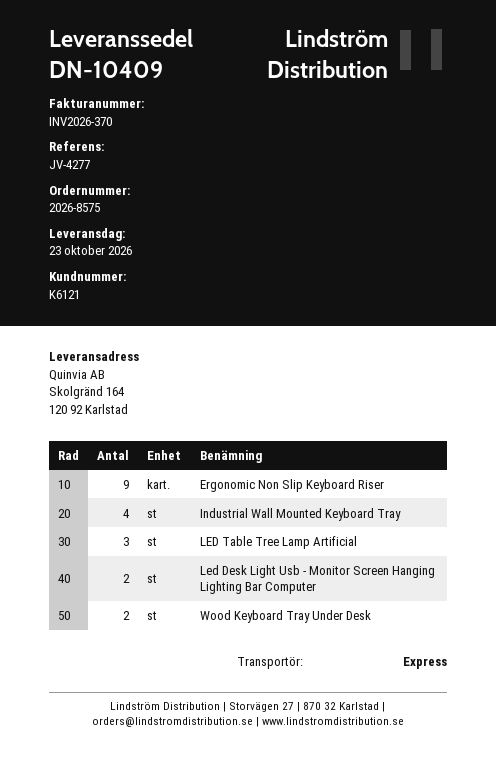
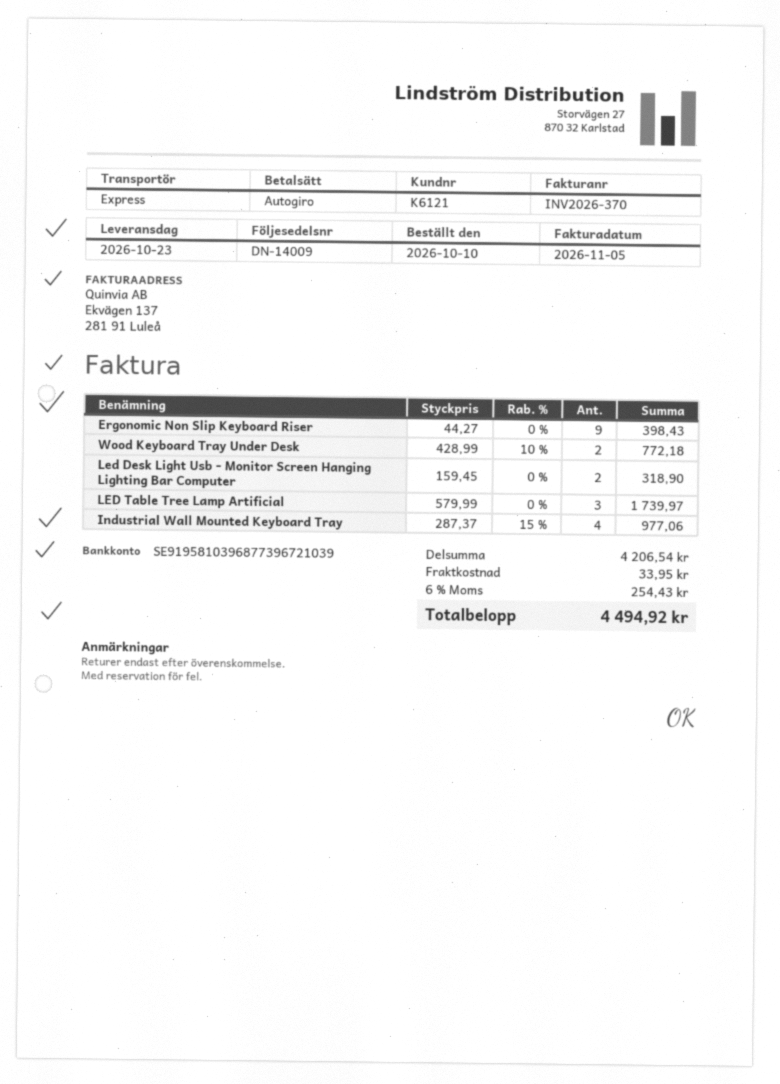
delivery note number: DN-10409 -> DN-14009

